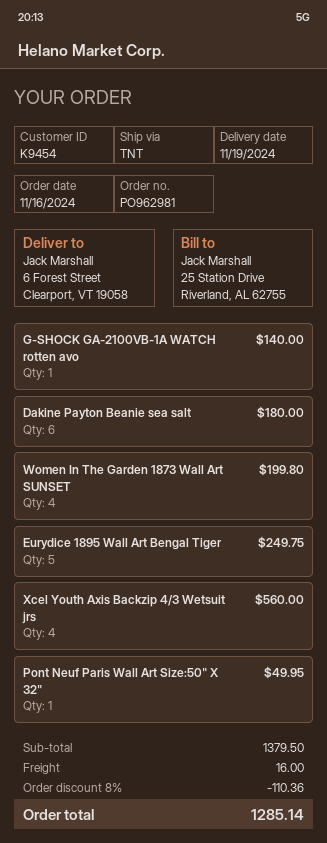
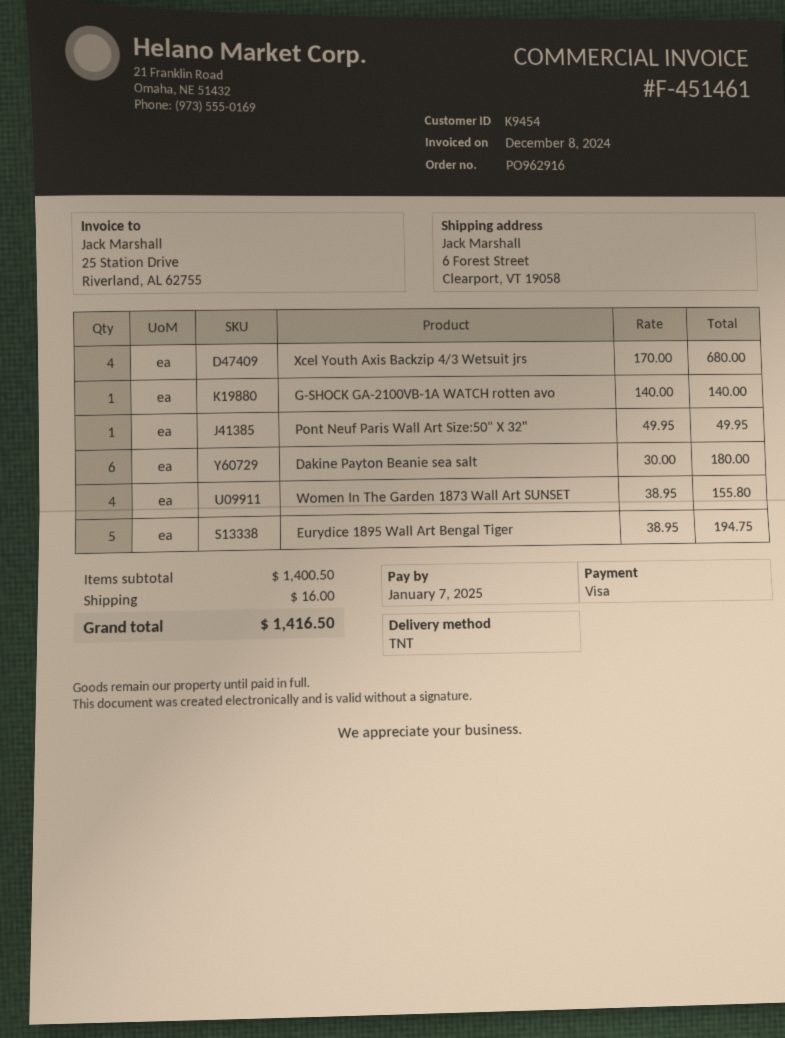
order number: PO962981 -> PO962916
Women In The Garden 1873 Wall Art SUNSET: 4 for 199.80 -> 4 for 155.80
Eurydice 1895 Wall Art Bengal Tiger: 5 for 249.75 -> 5 for 194.75
Xcel Youth Axis Backzip 4/3 Wetsuit jrs: 4 for 560.00 -> 4 for 680.00
subtotal: 1379.50 -> 1400.50
discount: 8% = 110.36 -> none
total: 1285.14 -> 1416.50

